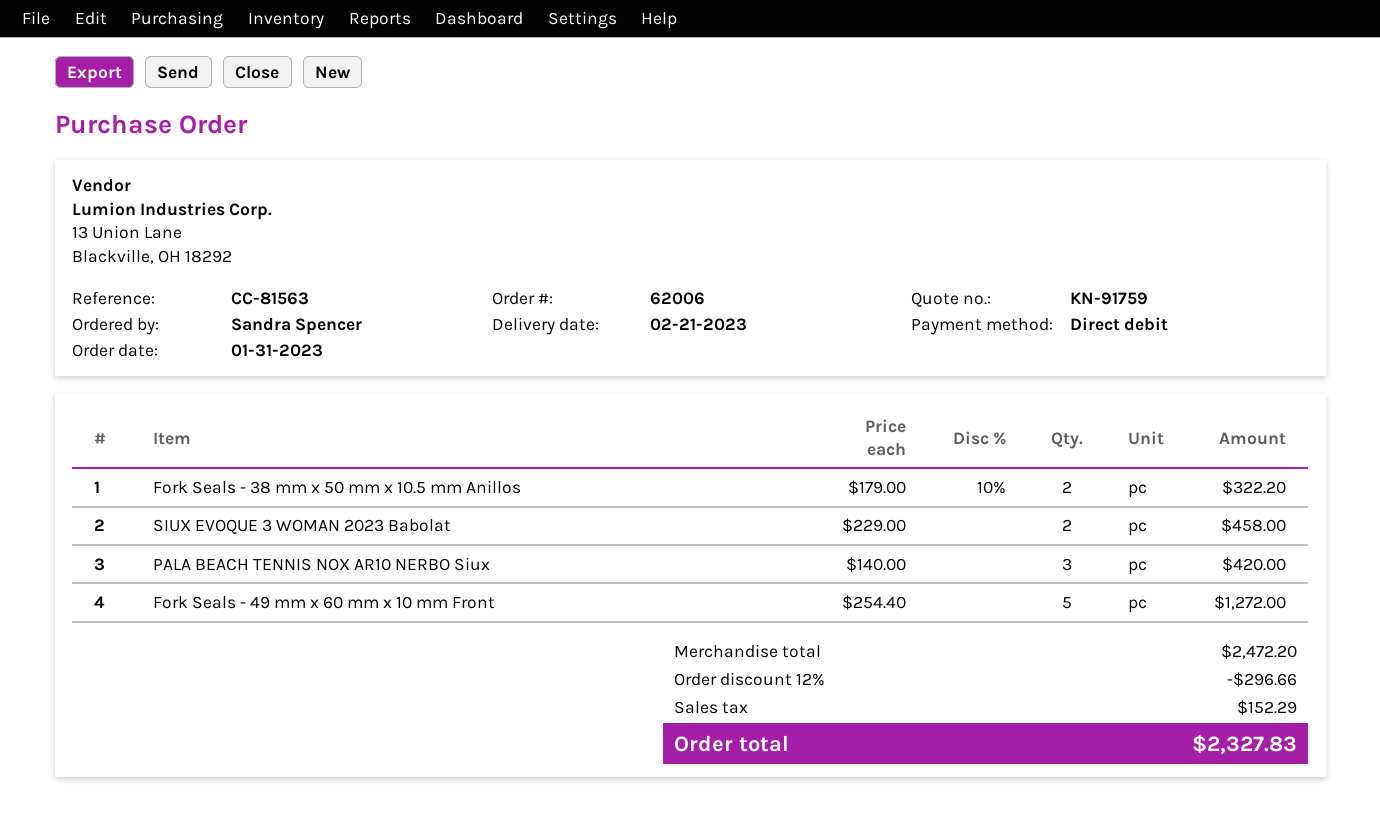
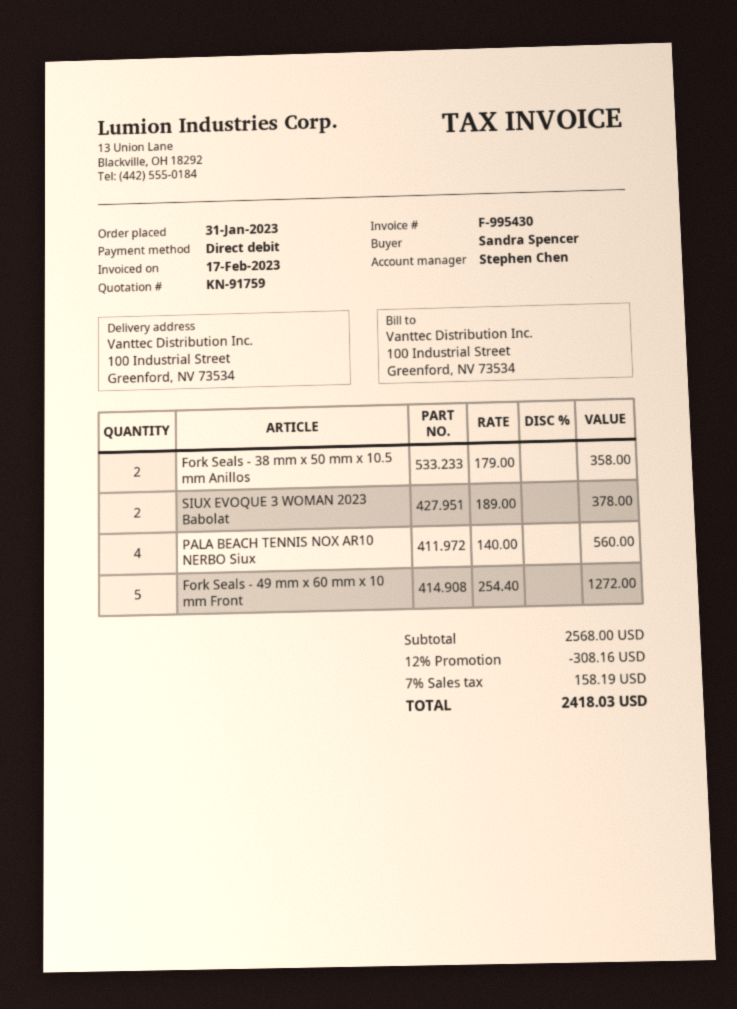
Fork Seals - 38 mm x 50 mm x 10.5 mm Anillos: 2 x 179.00 - 10% = 322.20 -> 2 x 179.00 = 358.00
SIUX EVOQUE 3 WOMAN 2023 Babolat: 2 x 229.00 = 458.00 -> 2 x 189.00 = 378.00
PALA BEACH TENNIS NOX AR10 NERBO Siux: 3 x 140.00 = 420.00 -> 4 x 140.00 = 560.00
subtotal: 2472.20 -> 2568.00
discount: 12% = 296.66 -> 12% = 308.16
tax: 152.29 -> 158.19
total: 2327.83 -> 2418.03

